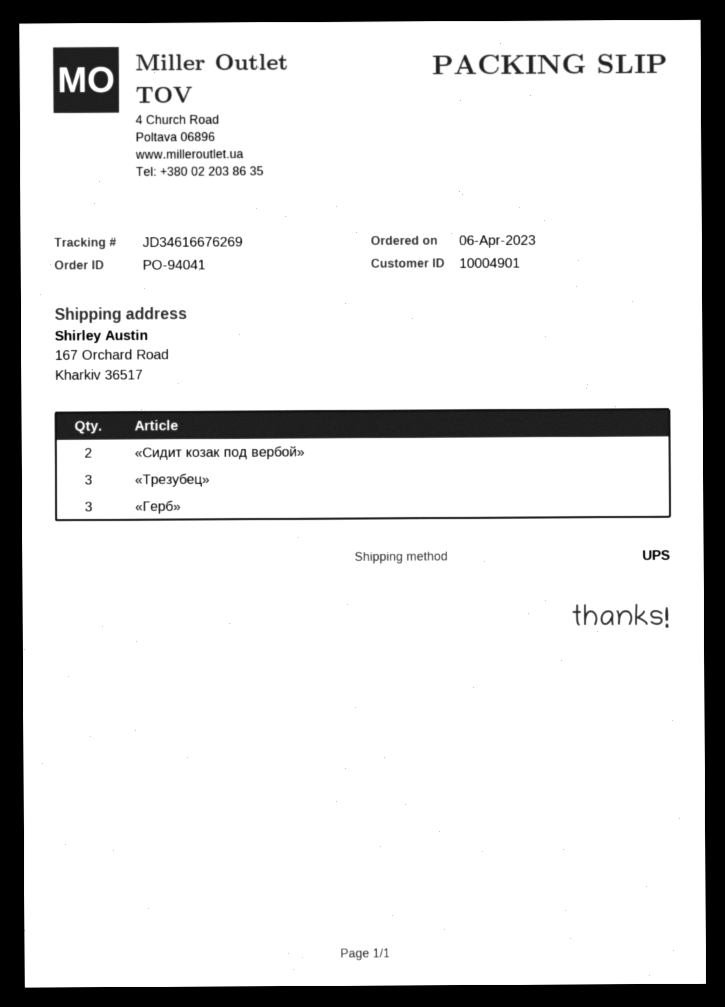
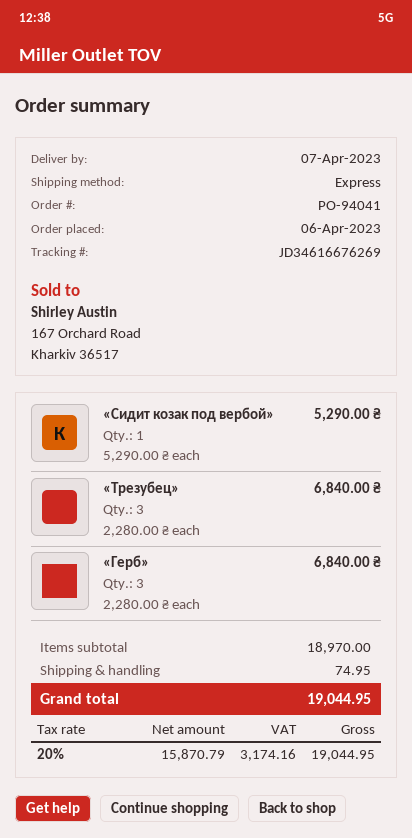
shipping method: UPS -> express
«Сидит козак под вербой»: 2 -> 1

